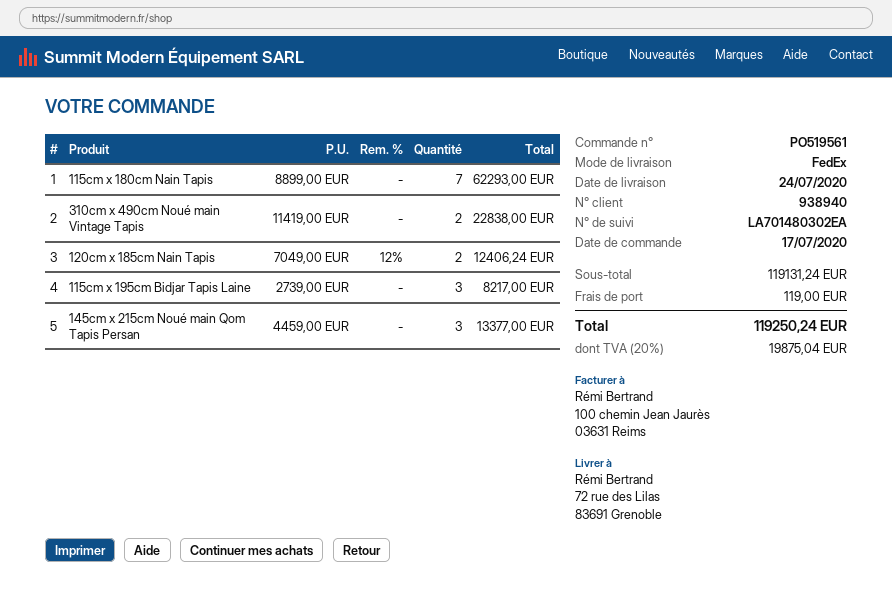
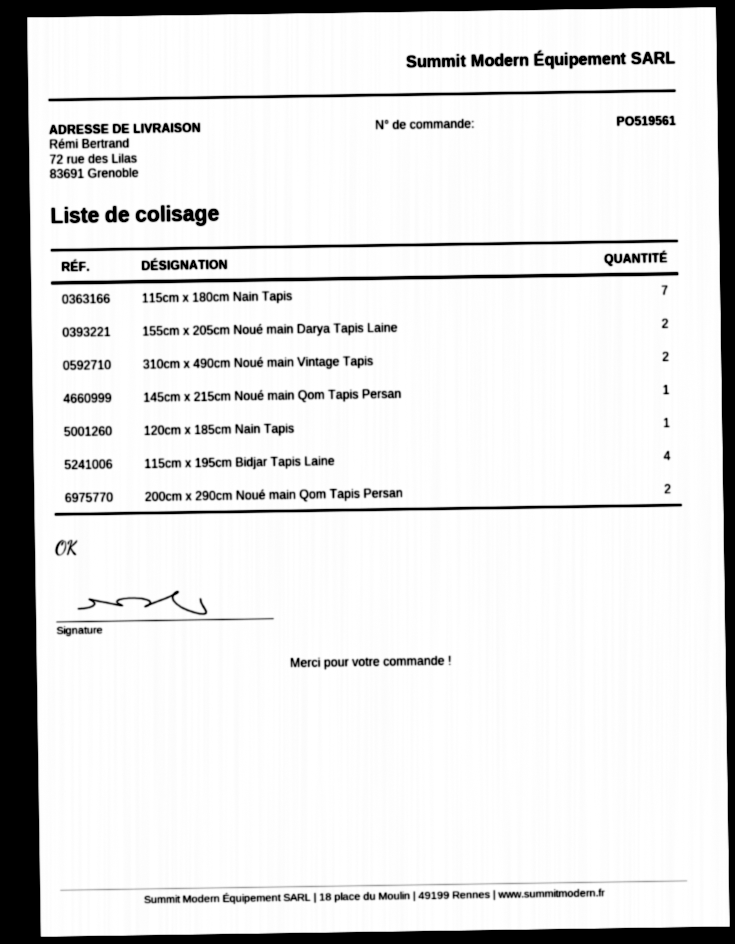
120cm x 185cm Nain Tapis: 2 -> 1
115cm x 195cm Bidjar Tapis Laine: 3 -> 4
145cm x 215cm Noué main Qom Tapis Persan: 3 -> 1
155cm x 205cm Noué main Darya Tapis Laine: none -> 2
200cm x 290cm Noué main Qom Tapis Persan: none -> 2

